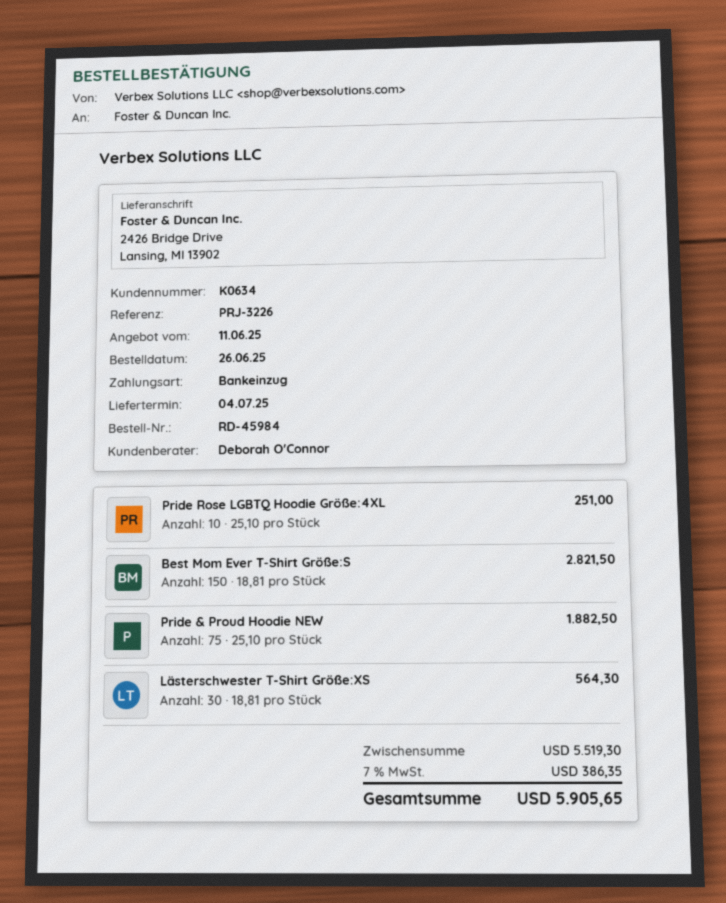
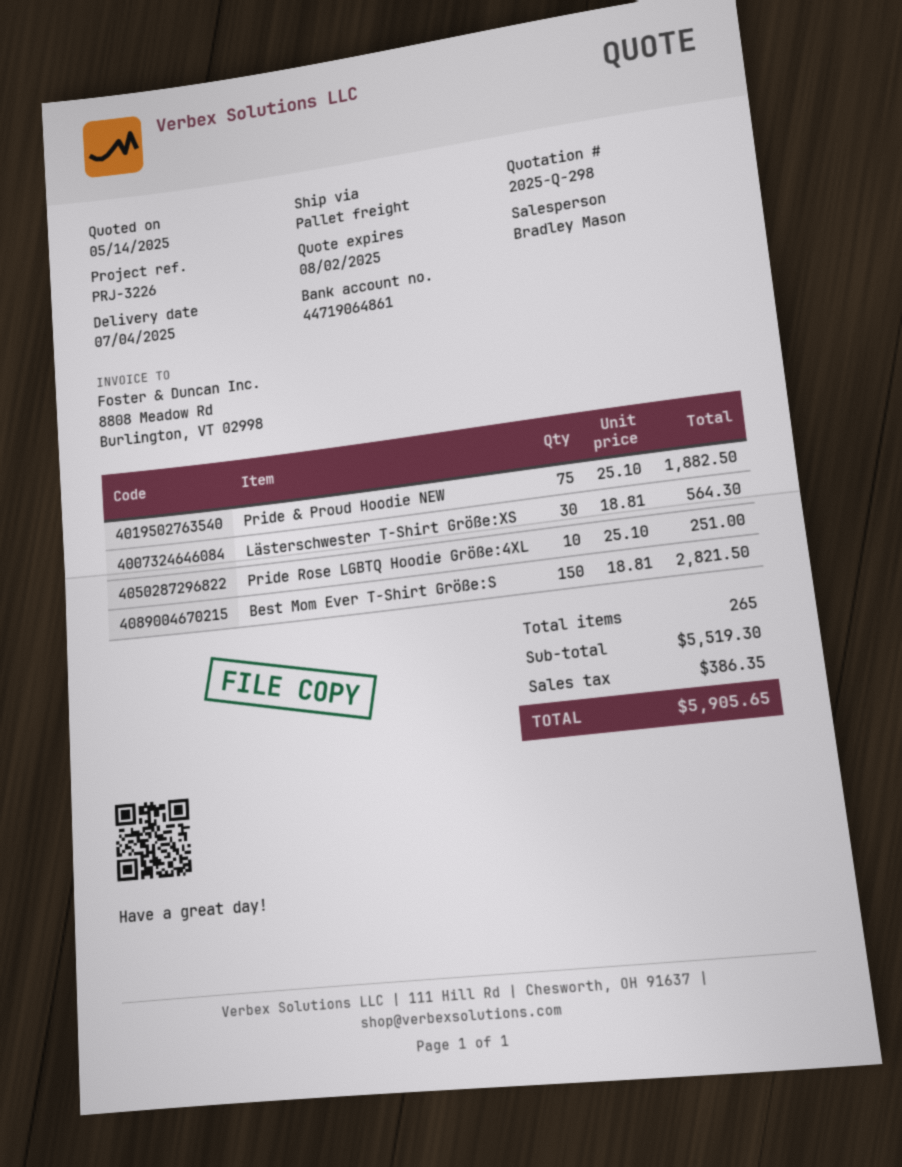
quote date: 2025-06-11 -> 2025-05-14
sales rep: Deborah O'Connor -> Bradley Mason

